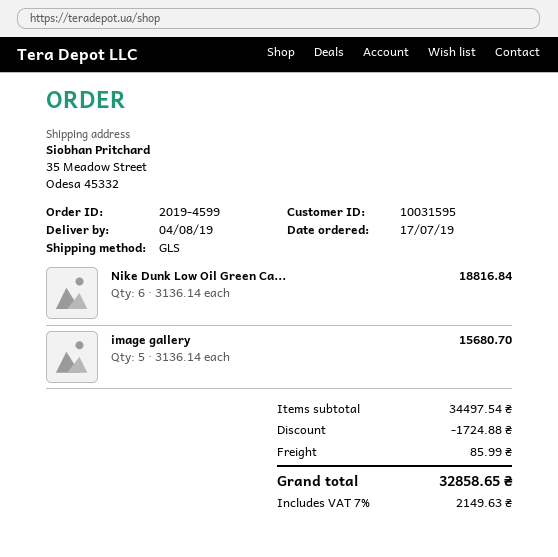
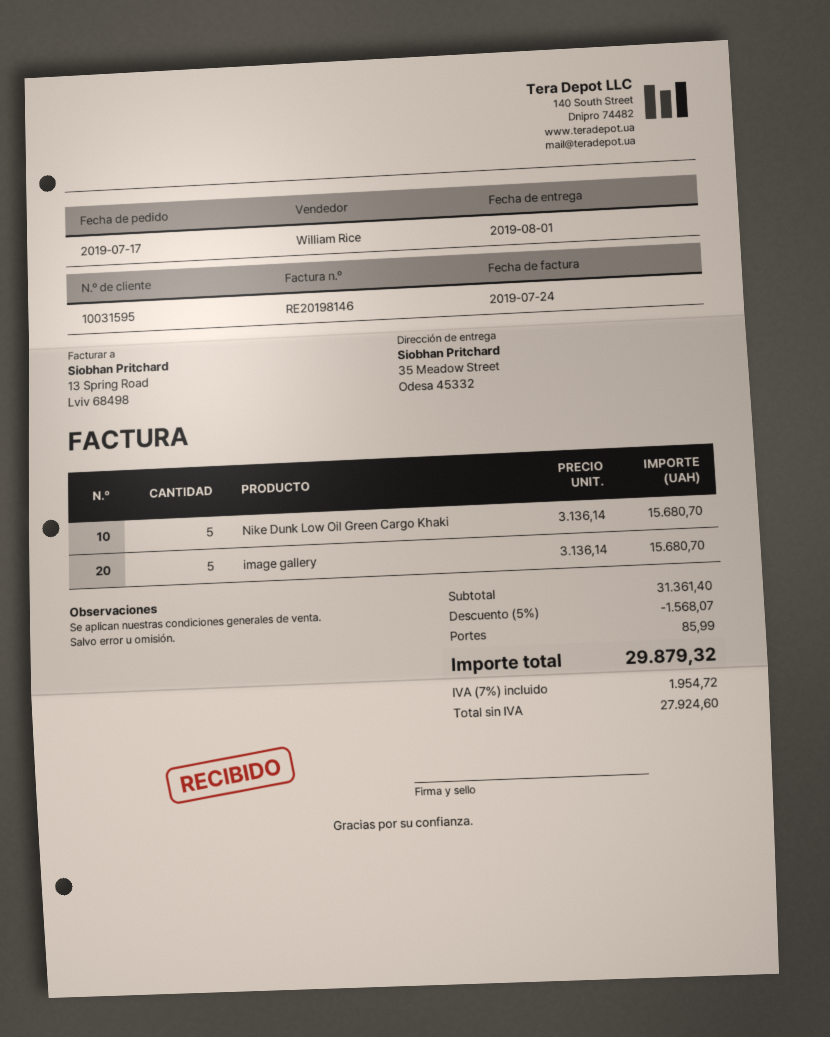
delivery date: 2019-08-04 -> 2019-08-01
Nike Dunk Low Oil Green Ca...: 6 x 3136.14 = 18816.84 -> 5 x 3136.14 = 15680.70
subtotal: 34497.54 -> 31361.40
discount: 1724.88 -> 1568.07
tax: 7% = 2149.63 -> 7% = 1954.72
total: 32858.65 -> 29879.32

